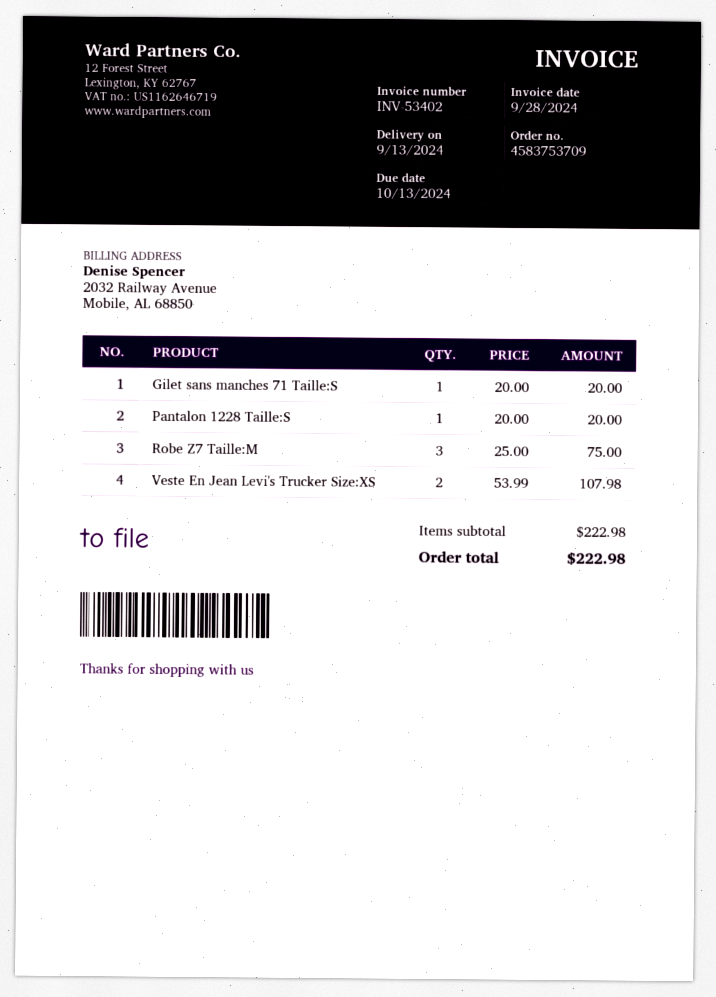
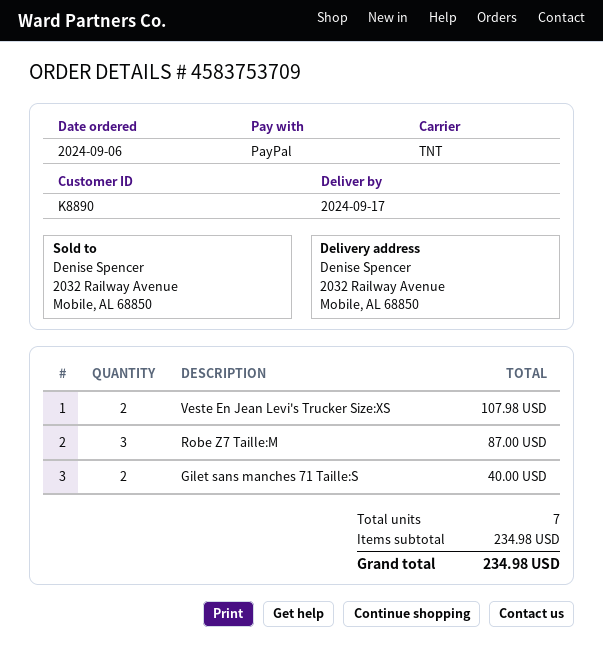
delivery date: 2024-09-13 -> 2024-09-17
Gilet sans manches 71 Taille:S: 1 for 20.00 -> 2 for 40.00
Pantalon 1228 Taille:S: 1 for 20.00 -> none
Robe Z7 Taille:M: 3 for 75.00 -> 3 for 87.00
subtotal: 222.98 -> 234.98
total: 222.98 -> 234.98

